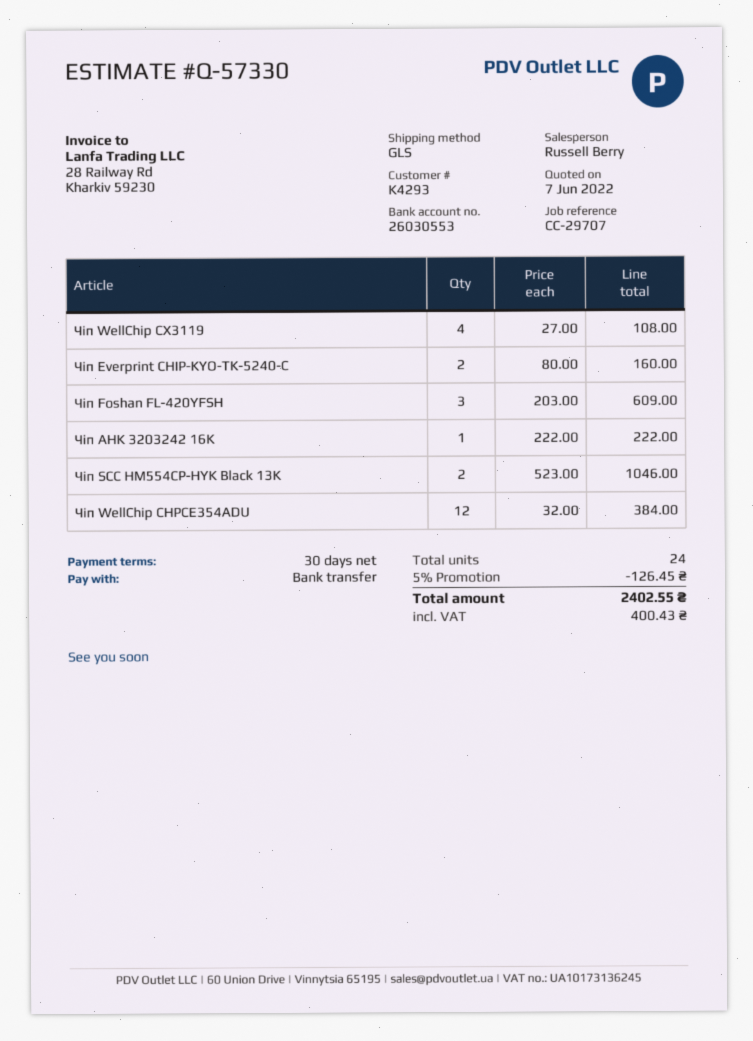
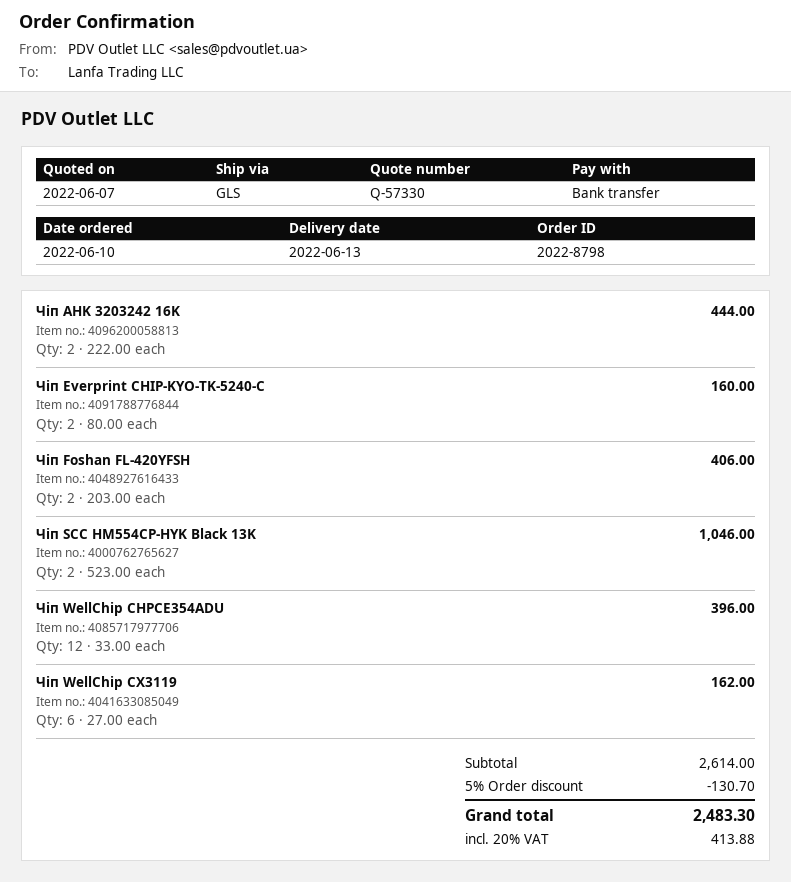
Чіп WellChip CX3119: 4 x 27.00 = 108.00 -> 6 x 27.00 = 162.00
Чіп Foshan FL-420YFSH: 3 x 203.00 = 609.00 -> 2 x 203.00 = 406.00
Чіп AHK 3203242 16K: 1 x 222.00 = 222.00 -> 2 x 222.00 = 444.00
Чіп WellChip CHPCE354ADU: 12 x 32.00 = 384.00 -> 12 x 33.00 = 396.00
discount: 5% = 126.45 -> 5% = 130.70
tax: 400.43 -> 413.88
total: 2402.55 -> 2483.30

